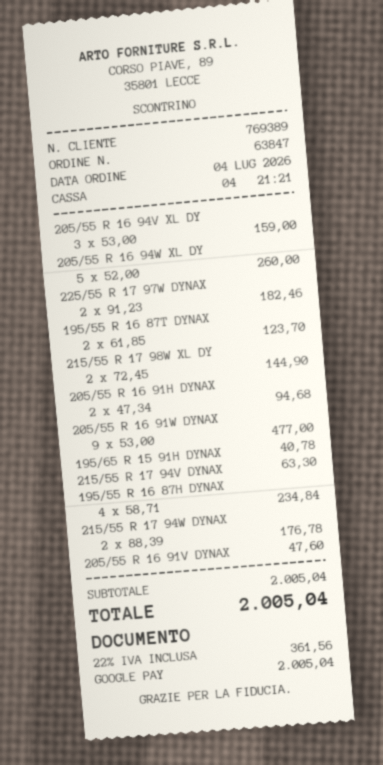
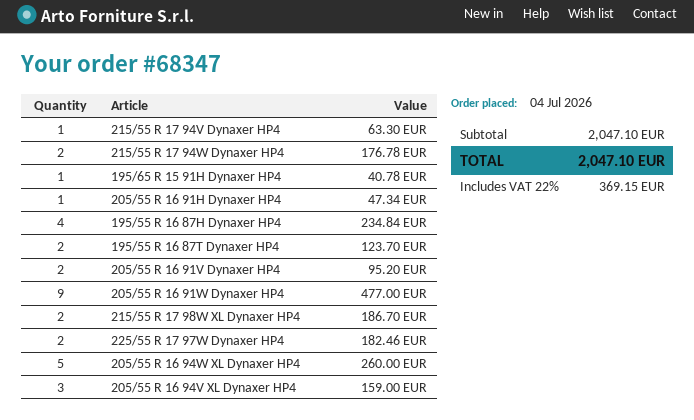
order number: 63847 -> 68347
215/55 R 17 98W XL DY: 2 for 144.90 -> 2 for 186.70
205/55 R 16 91H DYNAX: 2 for 94.68 -> 1 for 47.34
205/55 R 16 91V DYNAX: 1 for 47.60 -> 2 for 95.20
subtotal: 2005.04 -> 2047.10
tax: 22% = 361.56 -> 22% = 369.15
total: 2005.04 -> 2047.10

